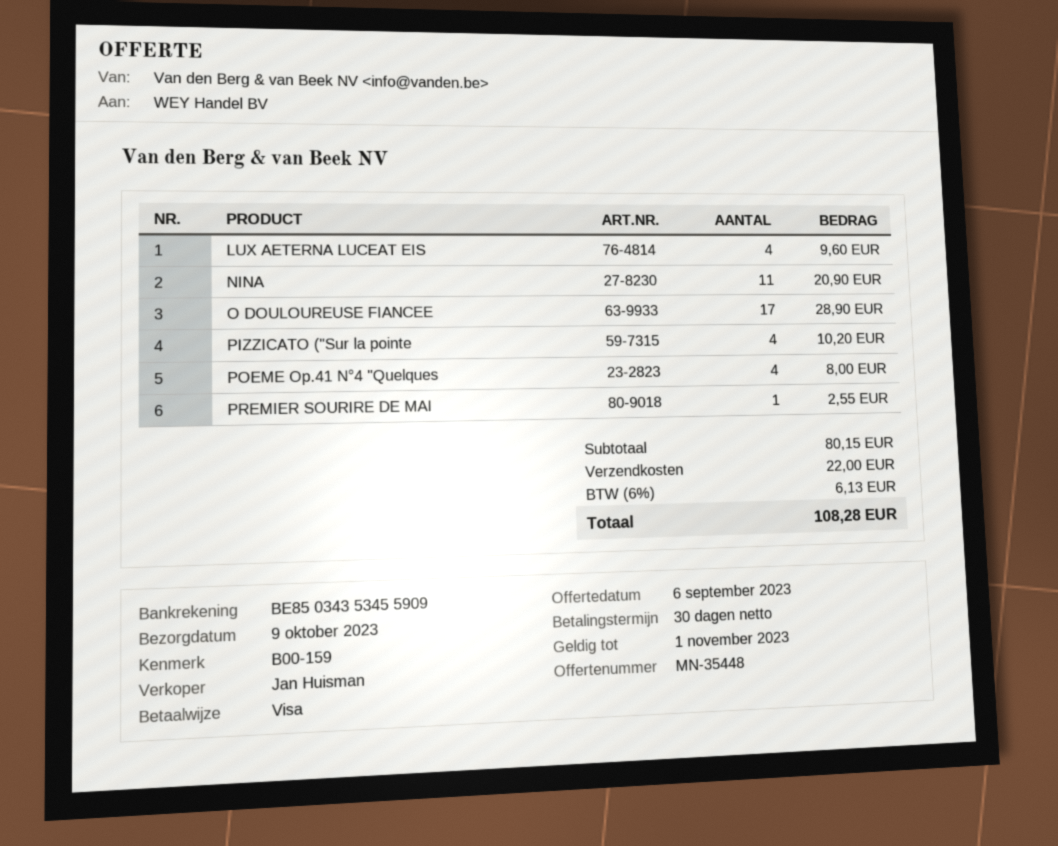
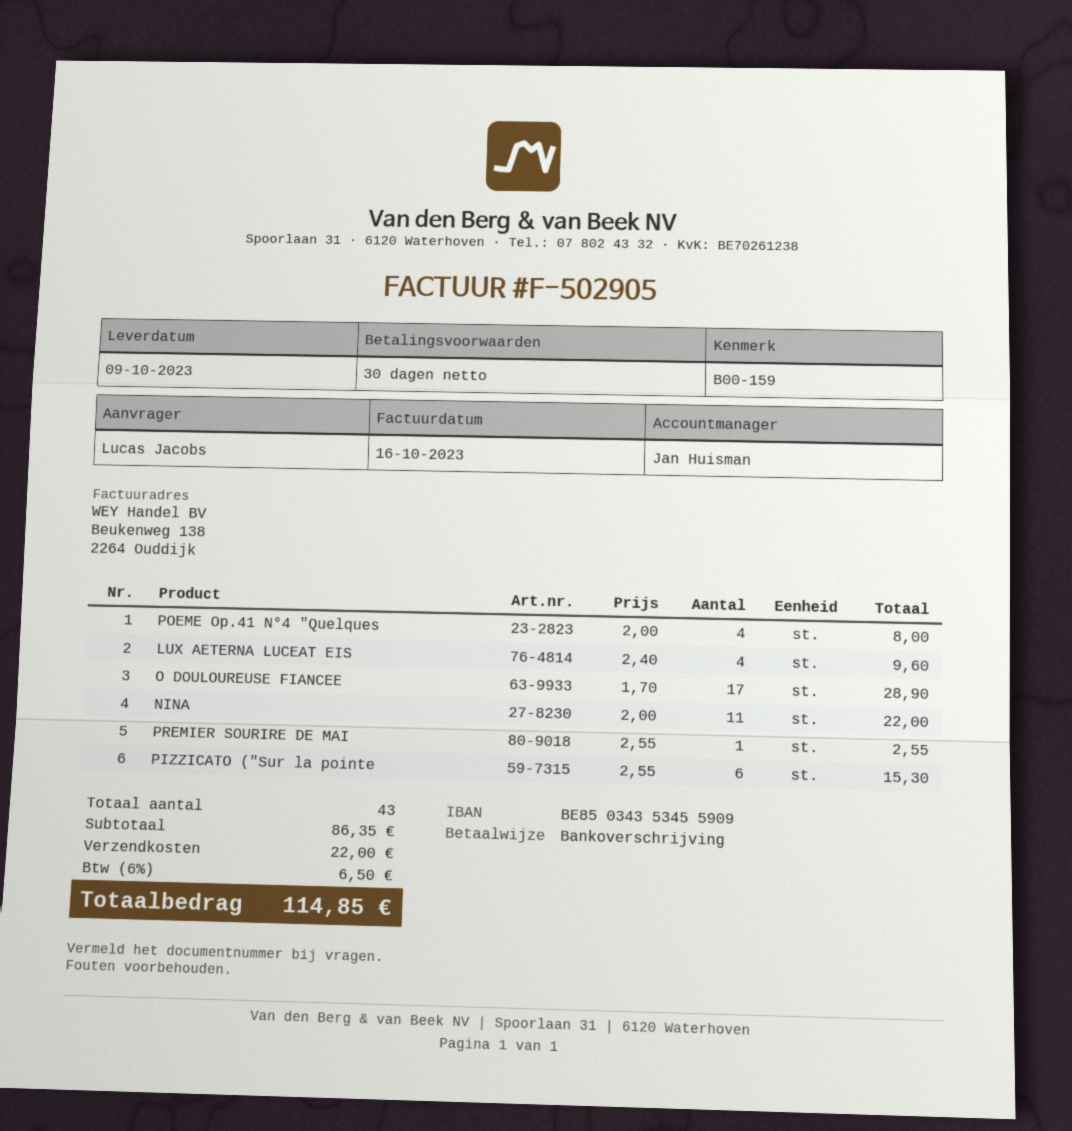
payment method: Visa -> bank transfer
NINA: 11 for 20.90 -> 11 for 22.00
PIZZICATO ("Sur la pointe: 4 for 10.20 -> 6 for 15.30
subtotal: 80.15 -> 86.35
tax: 6% = 6.13 -> 6% = 6.50
total: 108.28 -> 114.85

